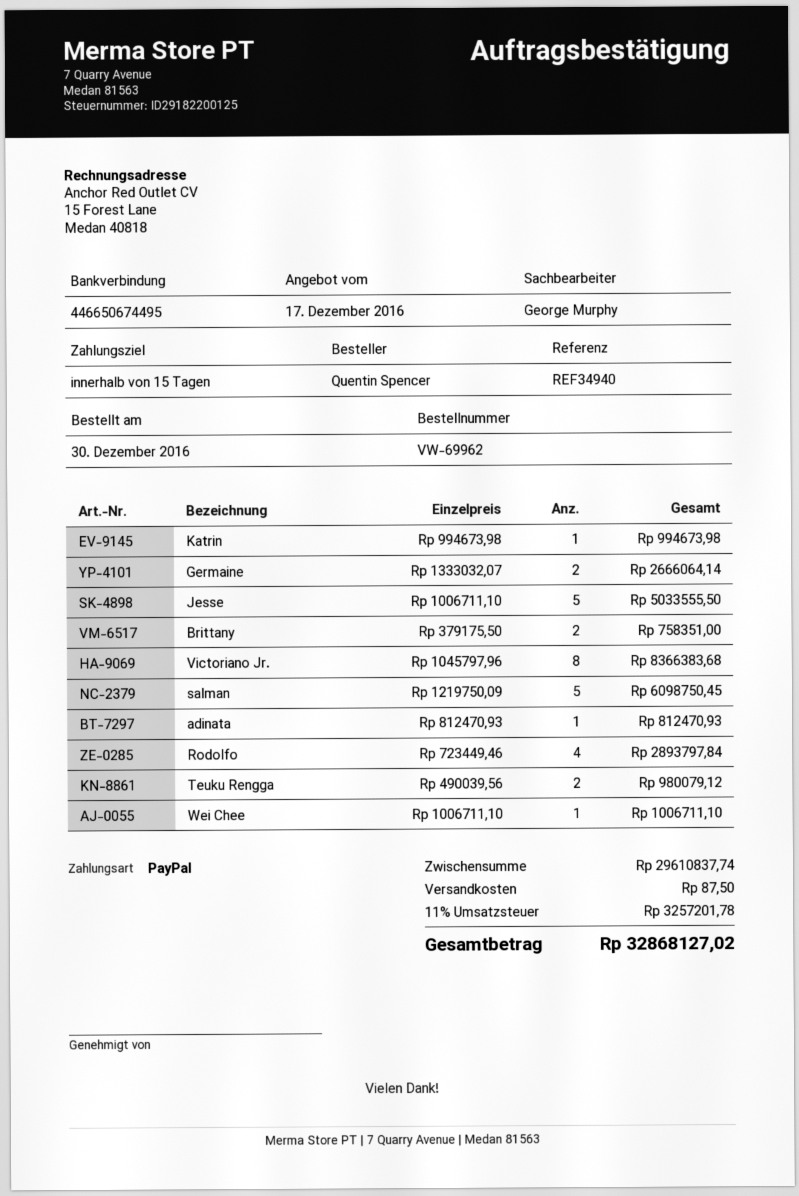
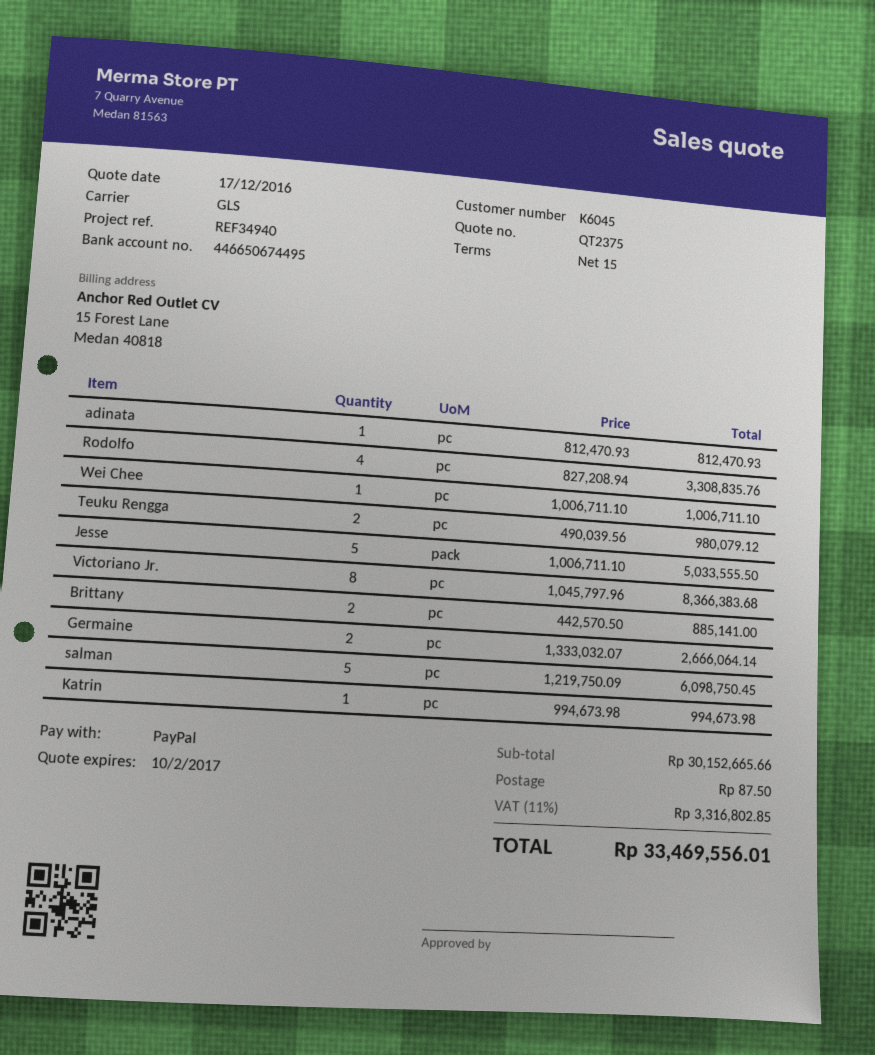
Brittany: 2 x 379175.50 = 758351.00 -> 2 x 442570.50 = 885141.00
Rodolfo: 4 x 723449.46 = 2893797.84 -> 4 x 827208.94 = 3308835.76
subtotal: 29610837.74 -> 30152665.66
tax: 11% = 3257201.78 -> 11% = 3316802.85
total: 32868127.02 -> 33469556.01

